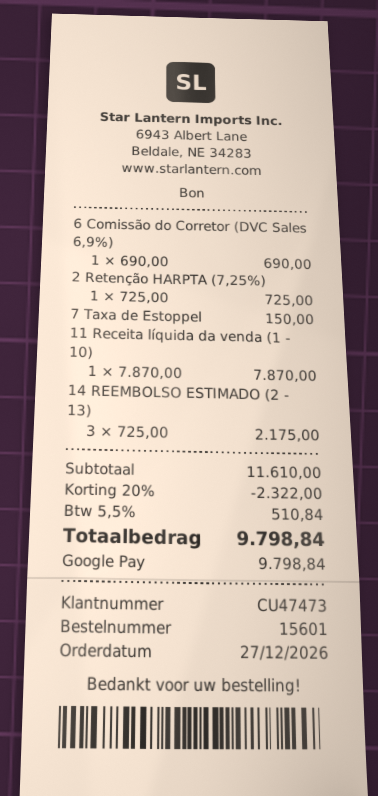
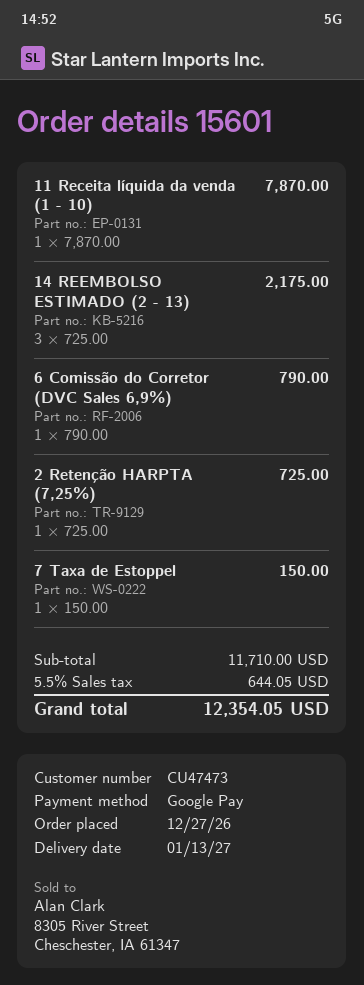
6 Comissão do Corretor (DVC Sales 6,9%): 1 x 690.00 = 690.00 -> 1 x 790.00 = 790.00
subtotal: 11610.00 -> 11710.00
discount: 20% = 2322.00 -> none
tax: 5.5% = 510.84 -> 5.5% = 644.05
total: 9798.84 -> 12354.05

